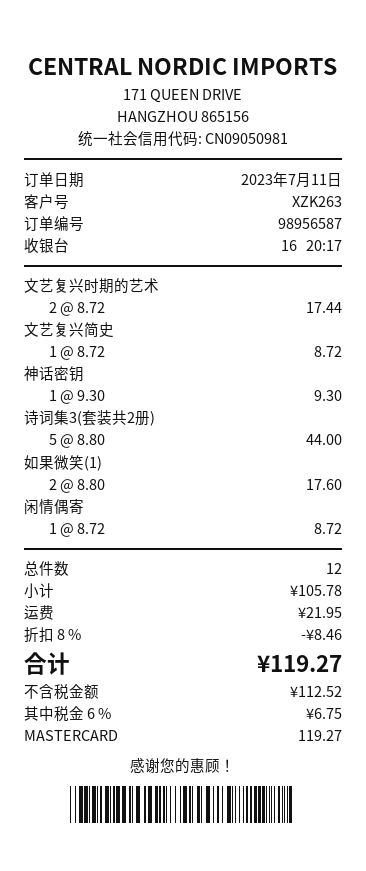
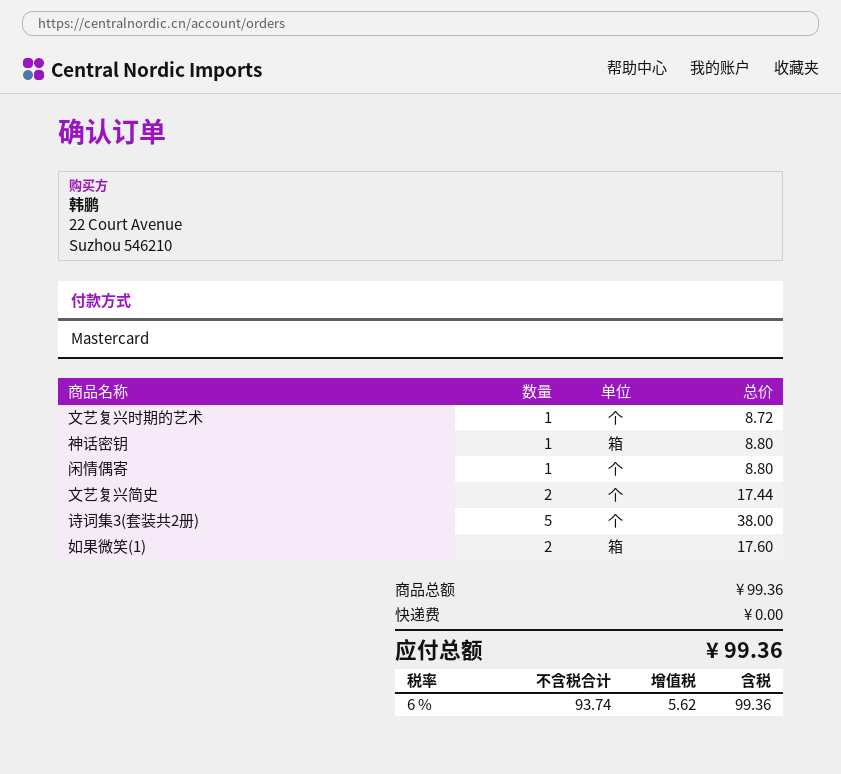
文艺复兴时期的艺术: 2 for 17.44 -> 1 for 8.72
文艺复兴简史: 1 for 8.72 -> 2 for 17.44
神话密钥: 1 for 9.30 -> 1 for 8.80
诗词集3(套装共2册): 5 for 44.00 -> 5 for 38.00
闲情偶寄: 1 for 8.72 -> 1 for 8.80
subtotal: 105.78 -> 99.36
discount: 8% = 8.46 -> none
shipping: 21.95 -> 0.00
net: 112.52 -> 93.74
tax: 6% = 6.75 -> 6% = 5.62
total: 119.27 -> 99.36

